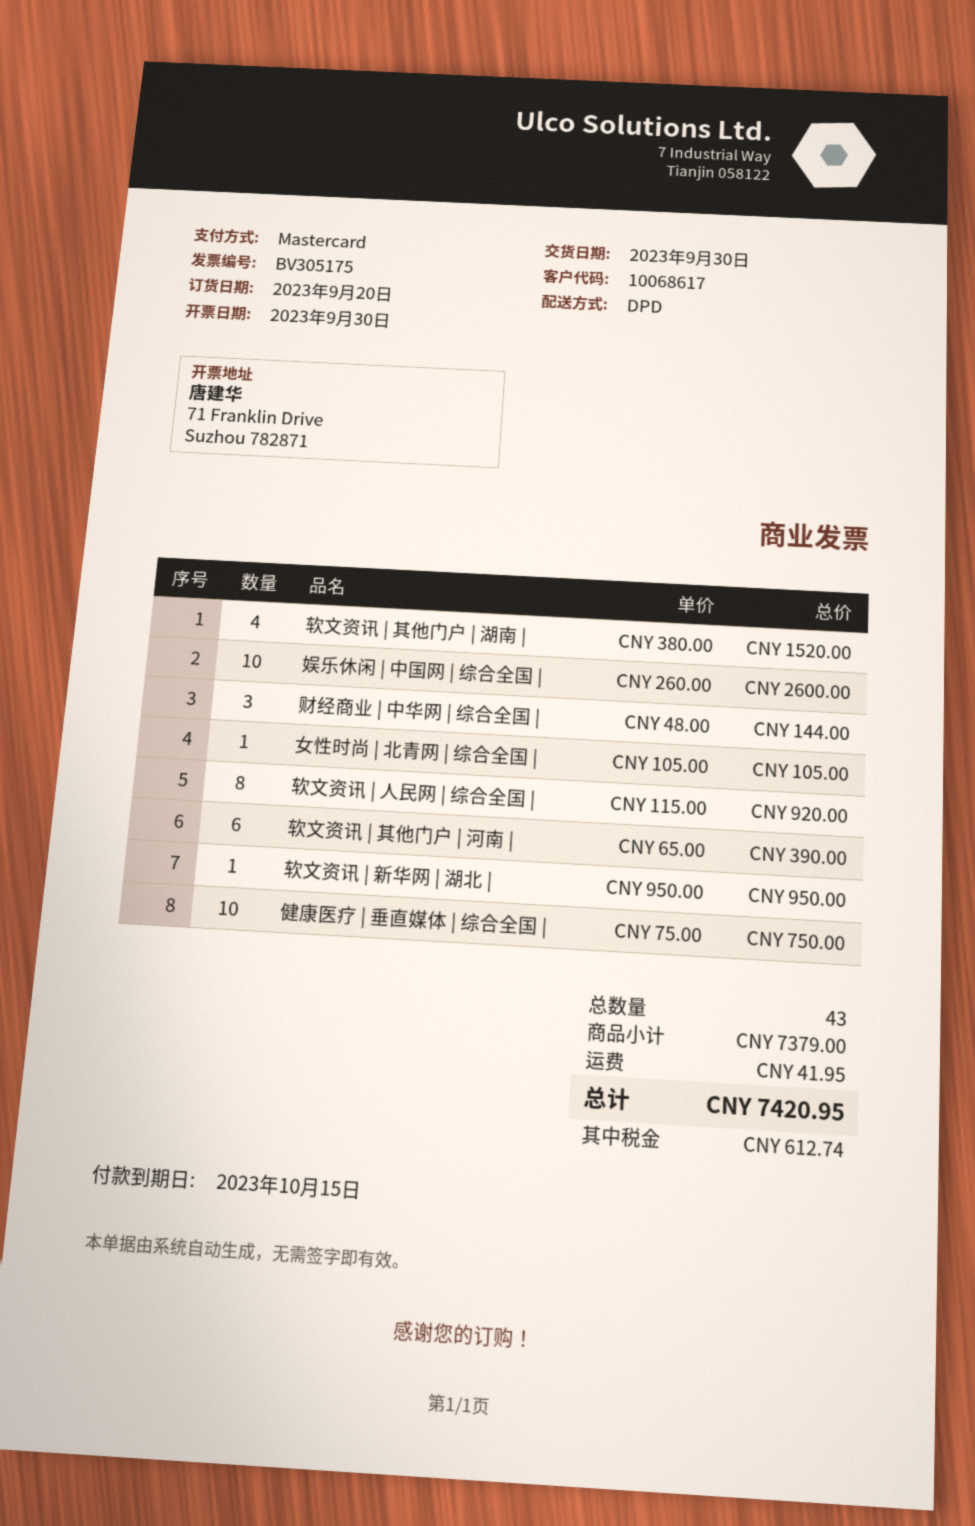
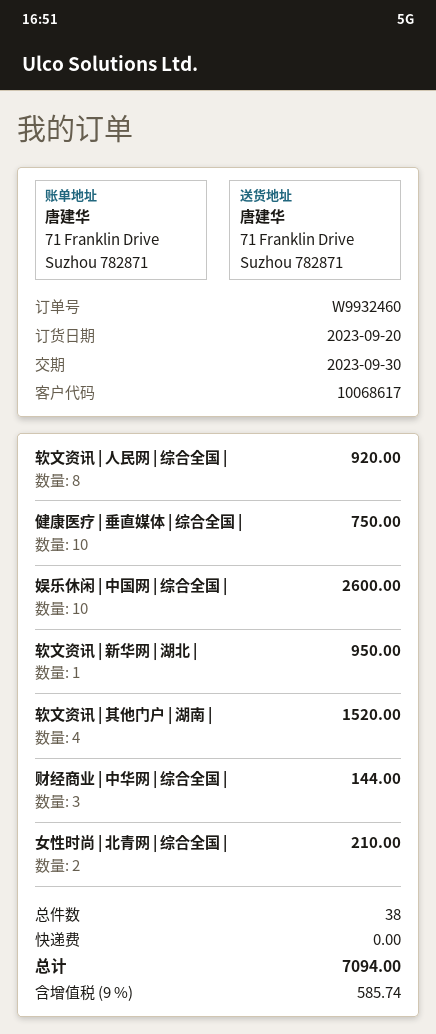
女性时尚 | 北青网 | 综合全国 |: 1 for 105.00 -> 2 for 210.00
软文资讯 | 其他门户 | 河南 |: 6 for 390.00 -> none
total quantity: 43 -> 38
shipping: 41.95 -> 0.00
tax: 612.74 -> 585.74
total: 7420.95 -> 7094.00

